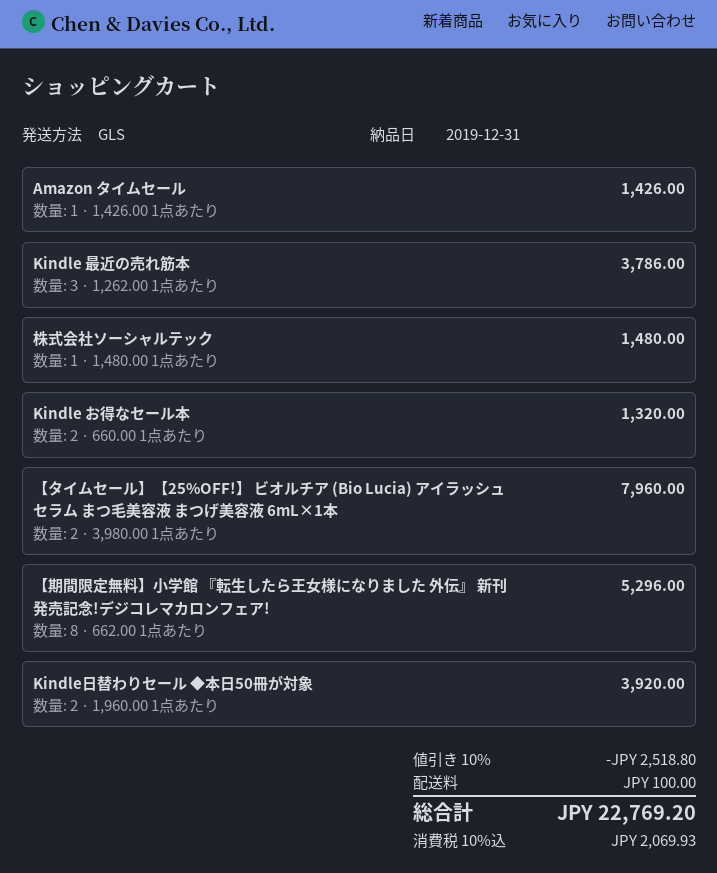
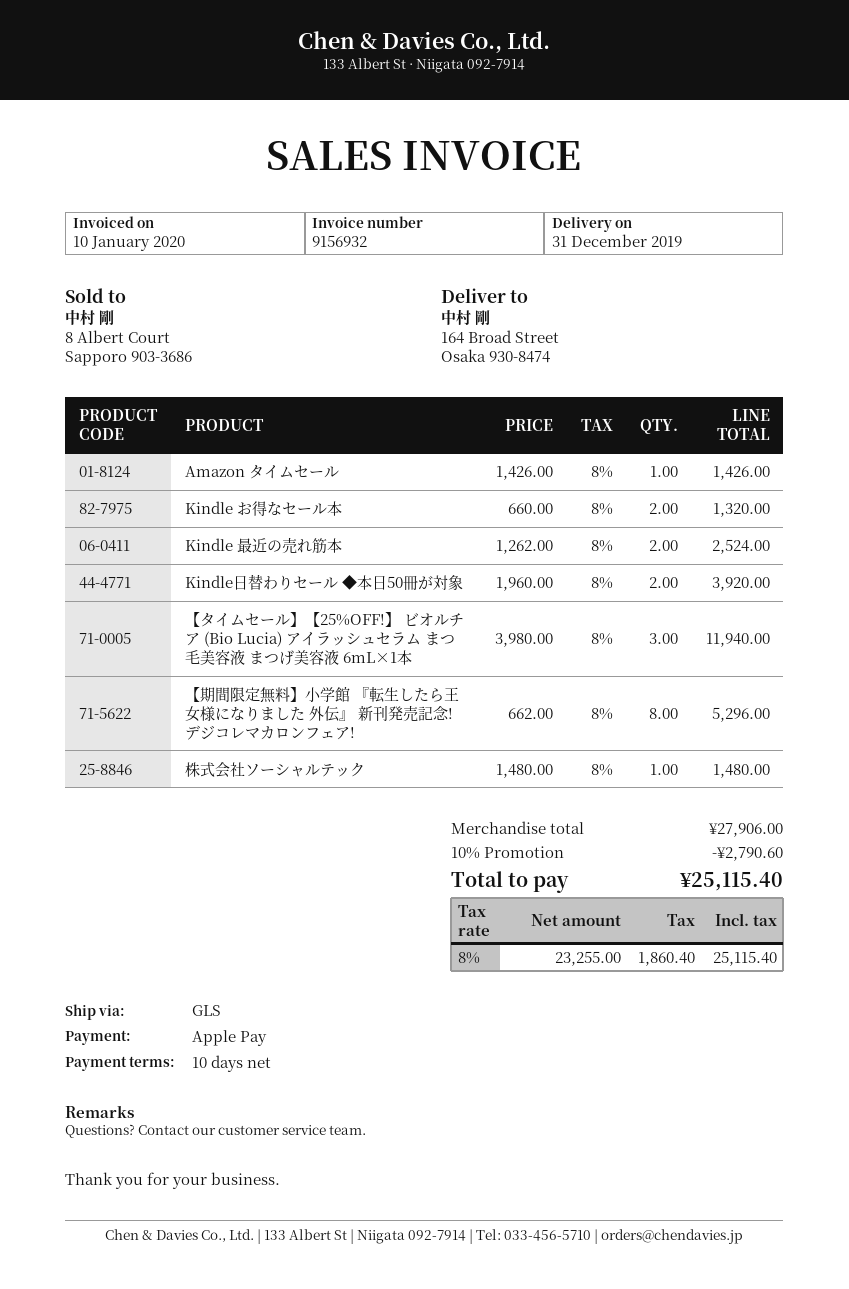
Kindle 最近の売れ筋本: 3 x 1262.00 = 3786.00 -> 2 x 1262.00 = 2524.00
【タイムセール】【25%OFF!】 ビオルチア (Bio Lucia) アイラッシュセラム まつ毛美容液 まつげ美容液 6mL×1本: 2 x 3980.00 = 7960.00 -> 3 x 3980.00 = 11940.00
discount: 10% = 2518.80 -> 10% = 2790.60
shipping: 100.00 -> none
tax: 10% = 2069.93 -> 8% = 1860.40
total: 22769.20 -> 25115.40

